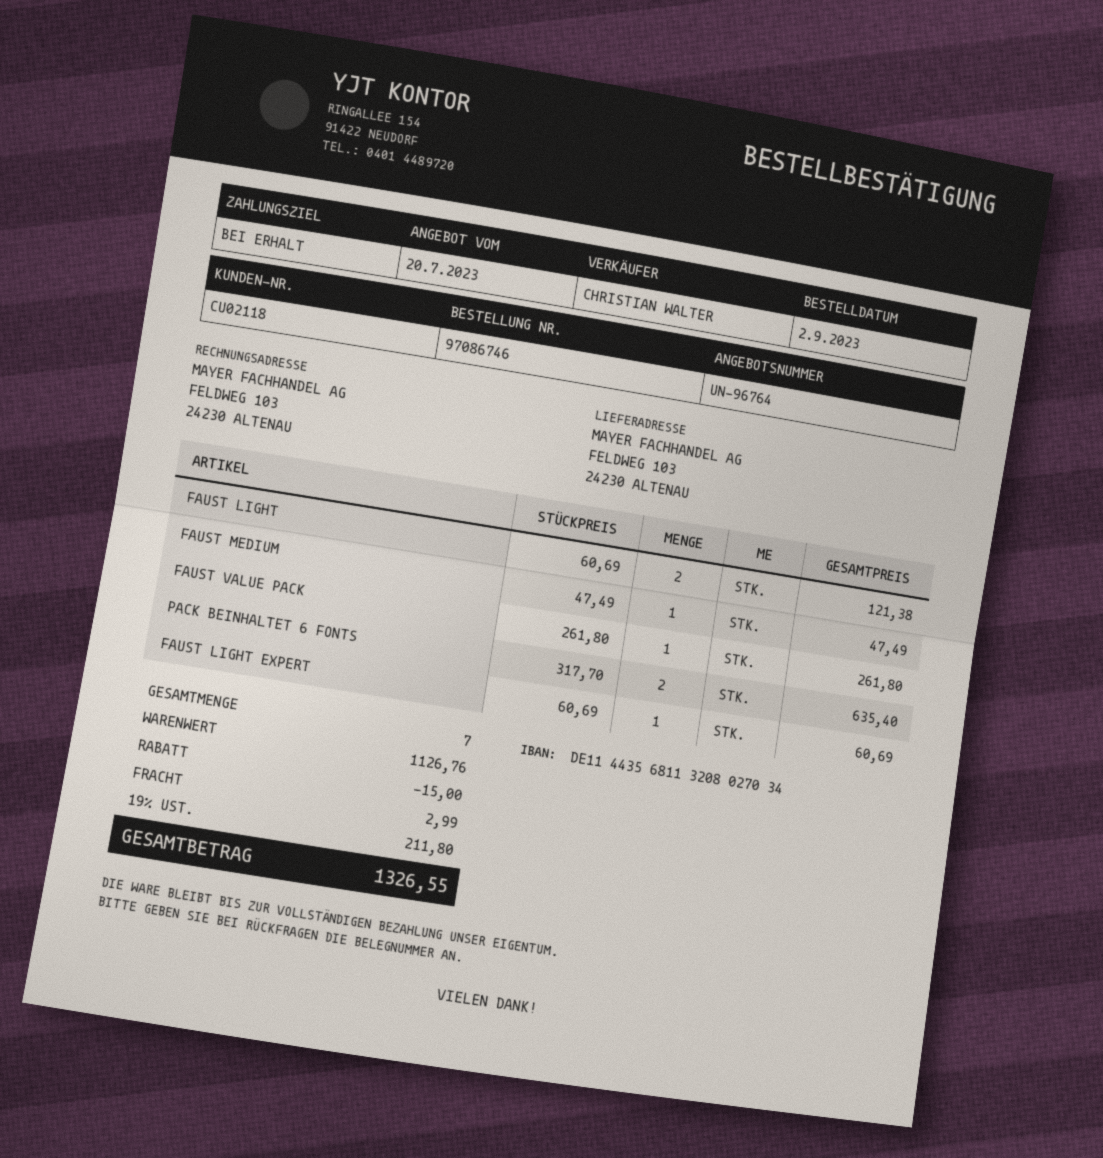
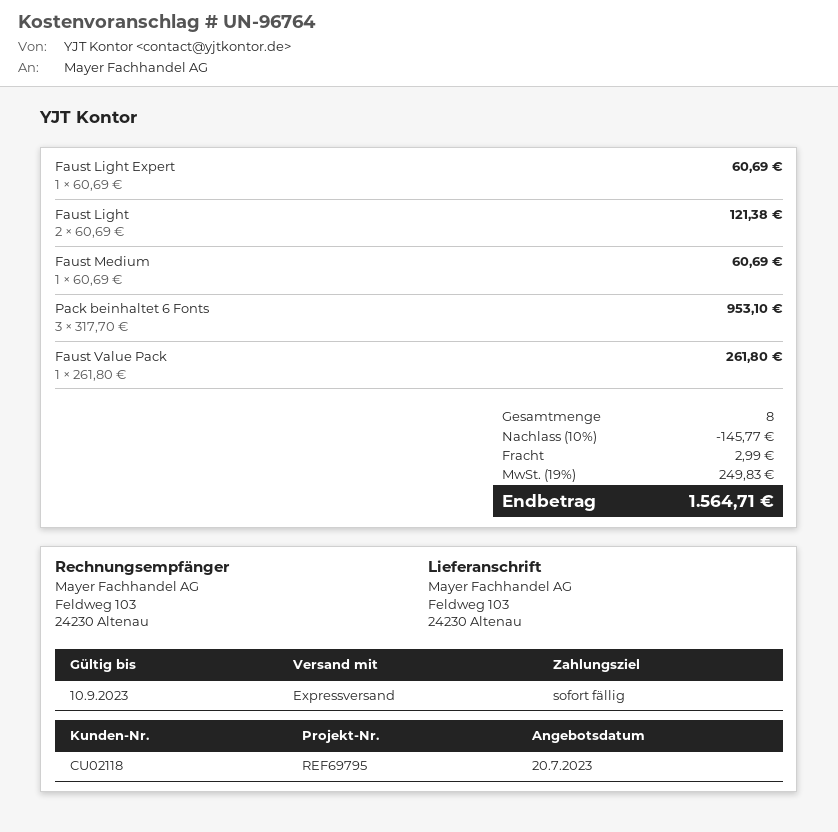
FAUST MEDIUM: 1 x 47.49 = 47.49 -> 1 x 60.69 = 60.69
PACK BEINHALTET 6 FONTS: 2 x 317.70 = 635.40 -> 3 x 317.70 = 953.10
total quantity: 7 -> 8
discount: 15.00 -> 145.77
tax: 19% = 211.80 -> 19% = 249.83
total: 1326.55 -> 1564.71

